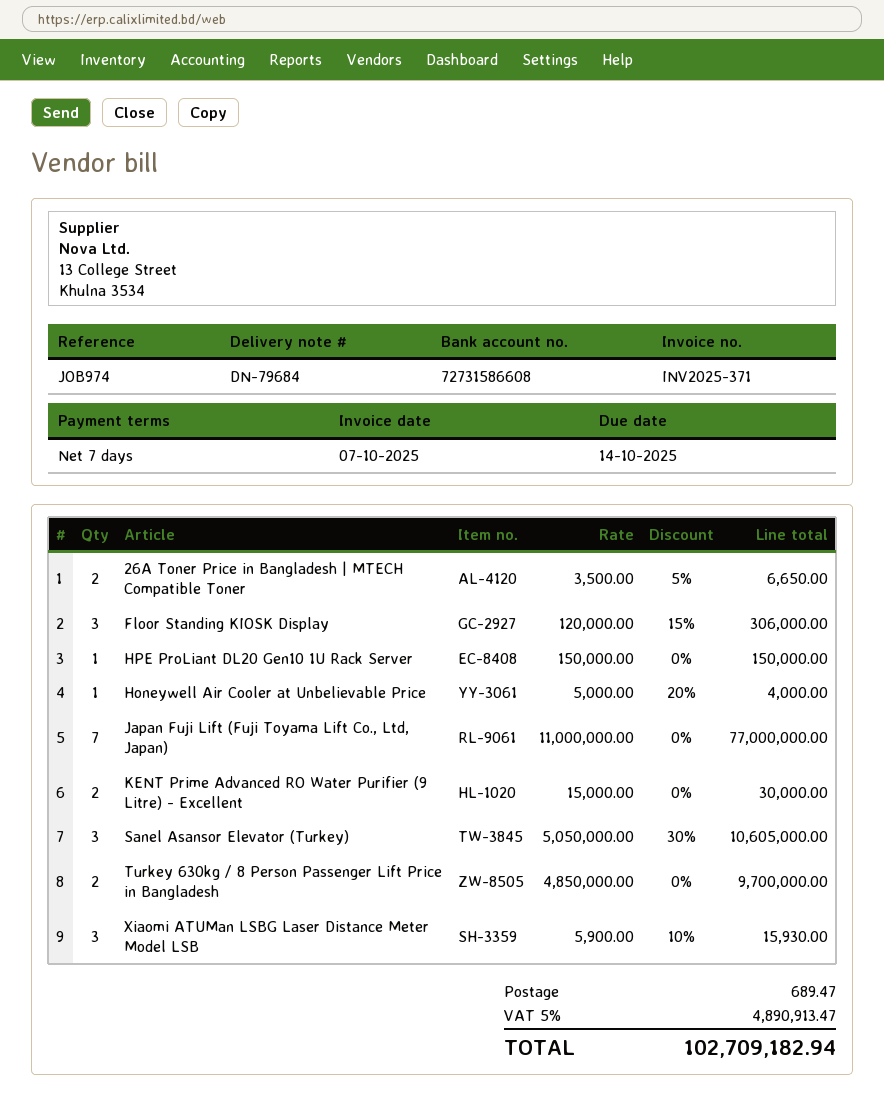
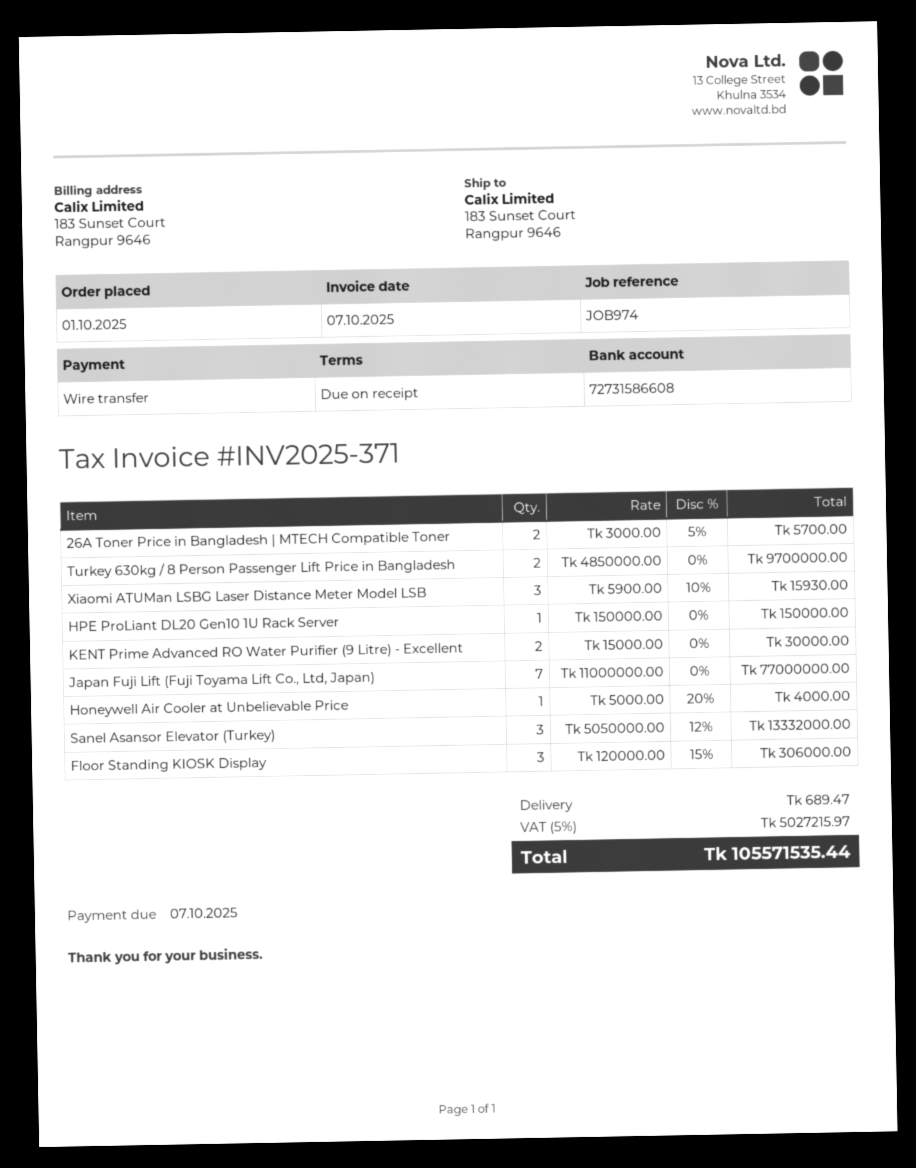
payment terms: 7 days -> on receipt
due date: 2025-10-14 -> 2025-10-07
26A Toner Price in Bangladesh | MTECH Compatible Toner: 2 x 3500.00 - 5% = 6650.00 -> 2 x 3000.00 - 5% = 5700.00
Sanel Asansor Elevator (Turkey): 3 x 5050000.00 - 30% = 10605000.00 -> 3 x 5050000.00 - 12% = 13332000.00
tax: 5% = 4890913.47 -> 5% = 5027215.97
total: 102709182.94 -> 105571535.44

